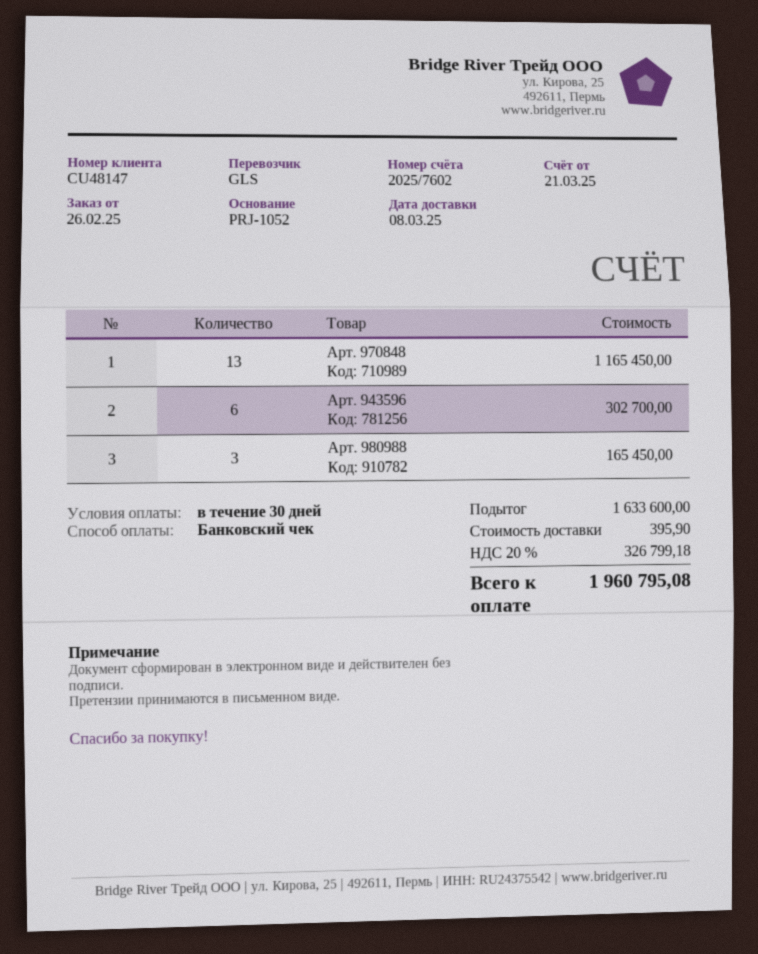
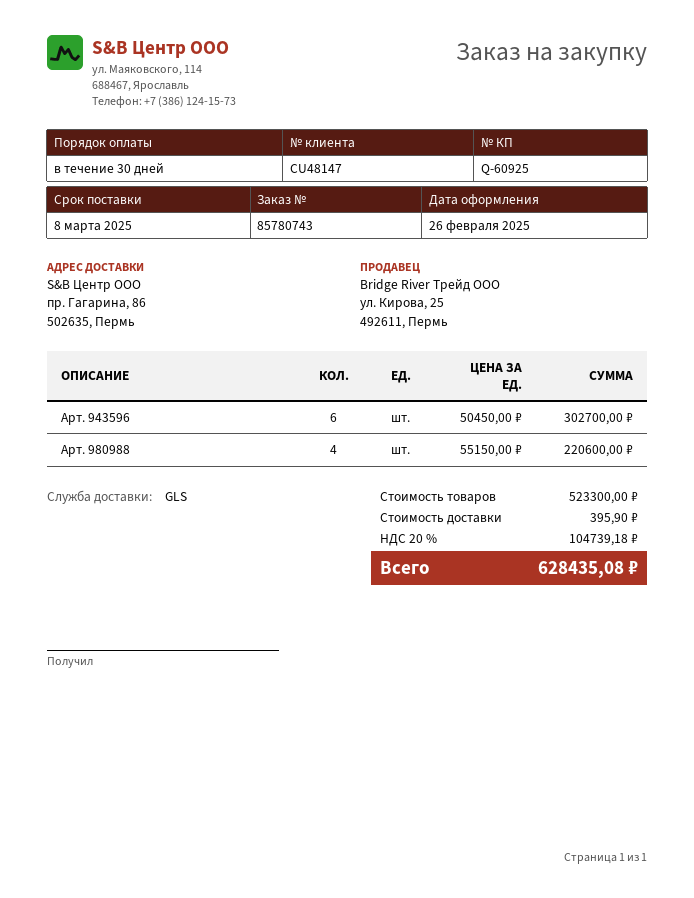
Арт. 970848: 13 for 1165450.00 -> none
Арт. 980988: 3 for 165450.00 -> 4 for 220600.00
subtotal: 1633600.00 -> 523300.00
tax: 20% = 326799.18 -> 20% = 104739.18
total: 1960795.08 -> 628435.08

